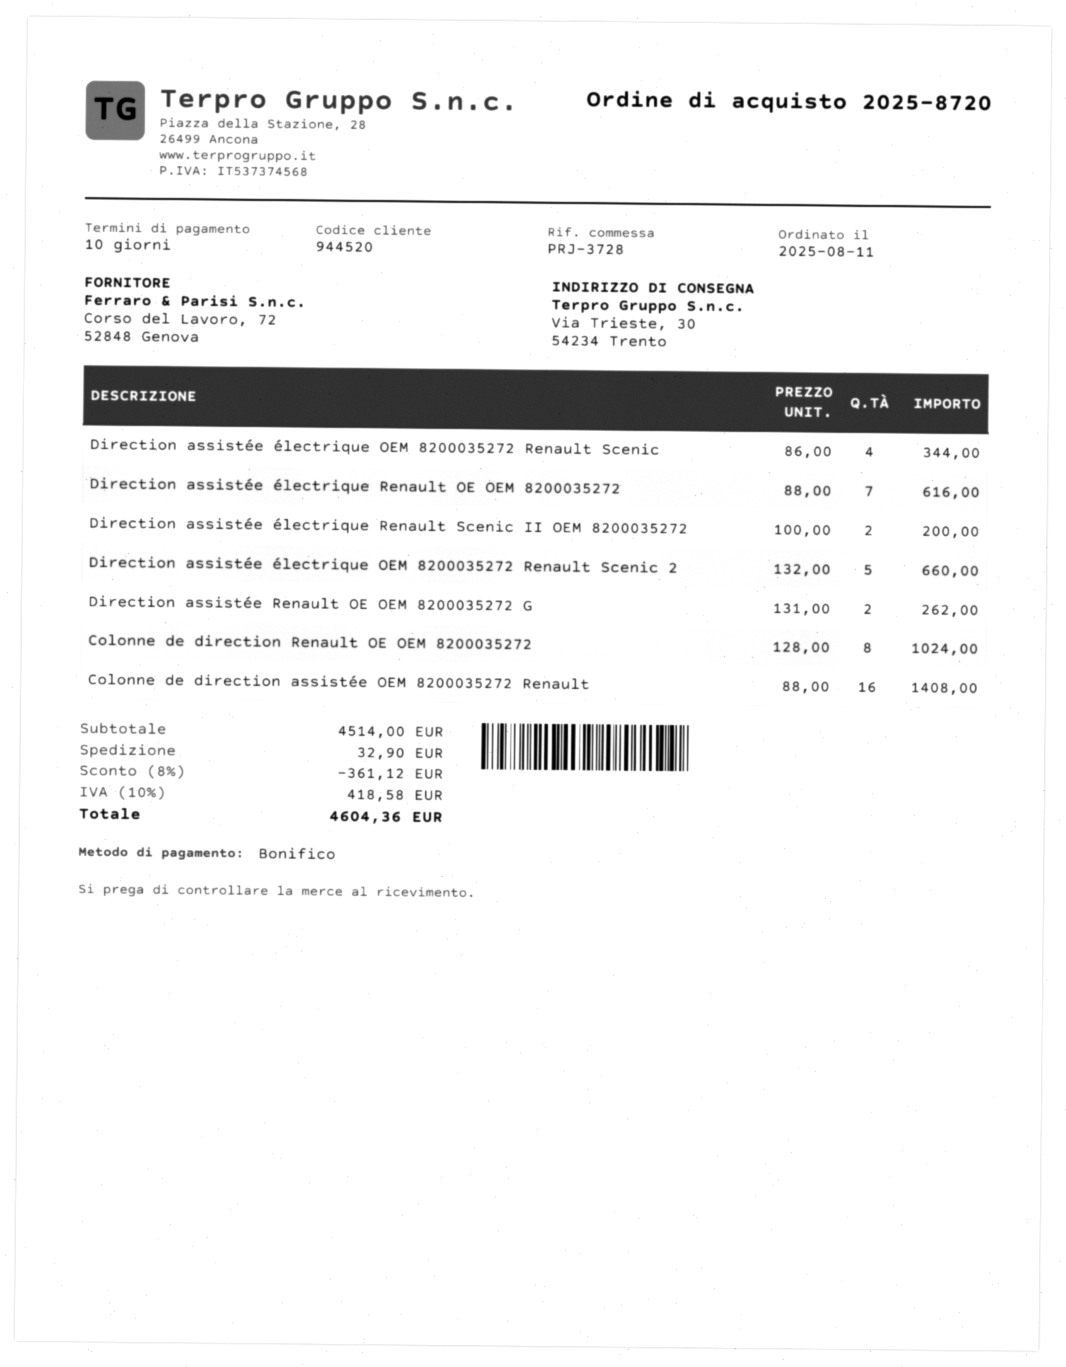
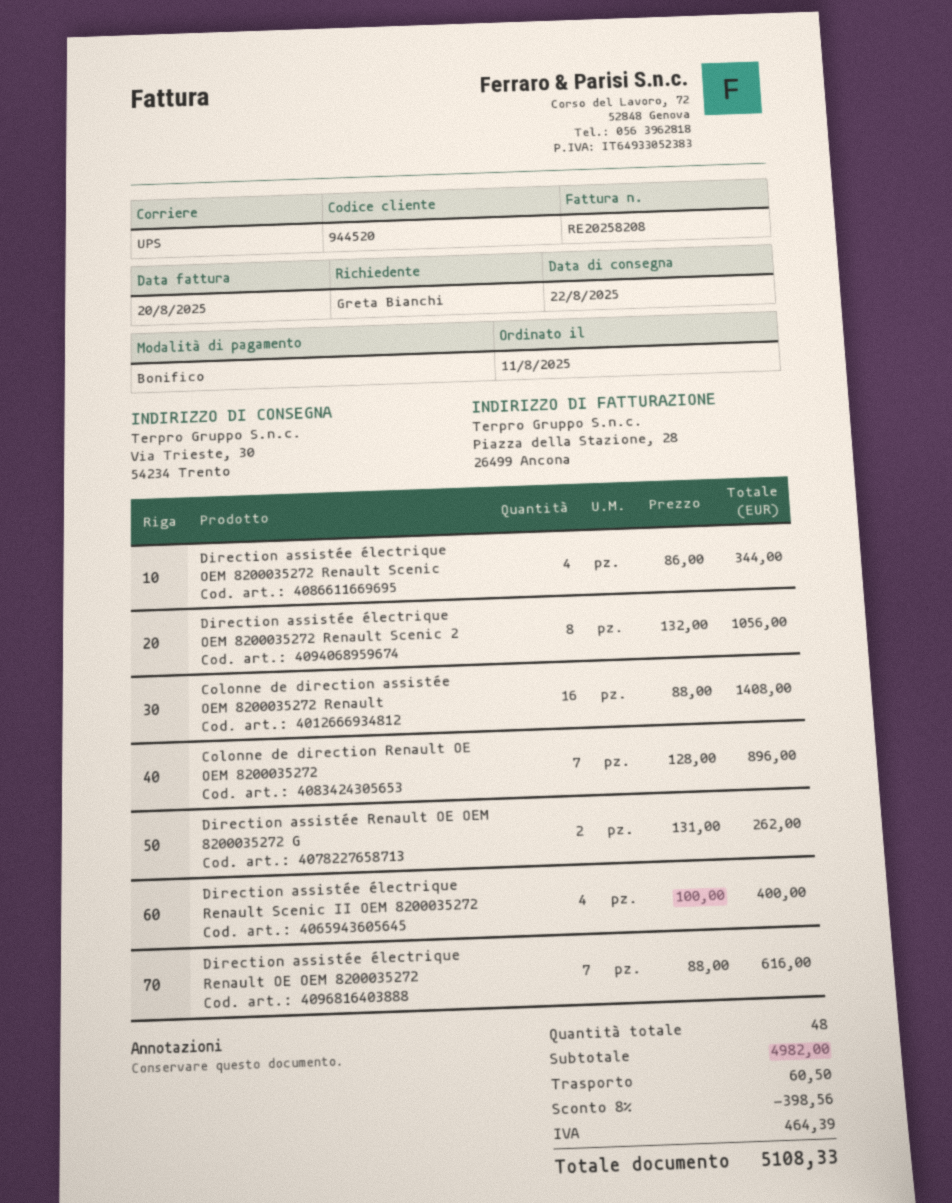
Direction assistée électrique Renault Scenic II OEM 8200035272: 2 x 100.00 = 200.00 -> 4 x 100.00 = 400.00
Direction assistée électrique OEM 8200035272 Renault Scenic 2: 5 x 132.00 = 660.00 -> 8 x 132.00 = 1056.00
Colonne de direction Renault OE OEM 8200035272: 8 x 128.00 = 1024.00 -> 7 x 128.00 = 896.00
subtotal: 4514.00 -> 4982.00
discount: 8% = 361.12 -> 8% = 398.56
shipping: 32.90 -> 60.50
tax: 418.58 -> 464.39
total: 4604.36 -> 5108.33

